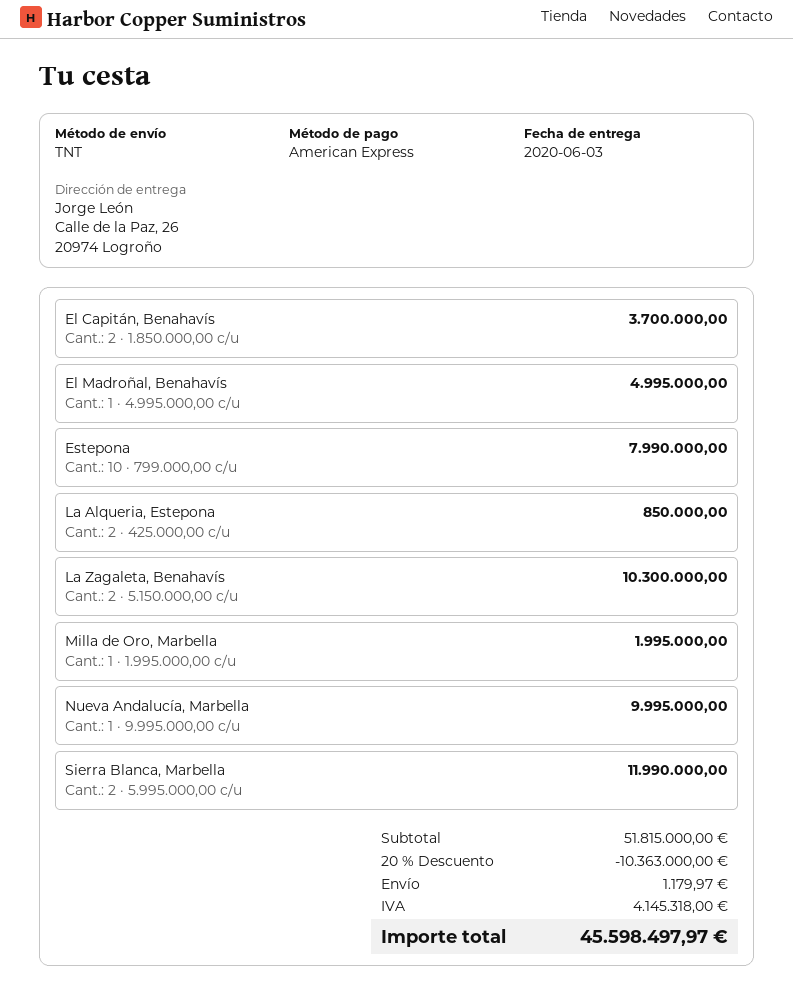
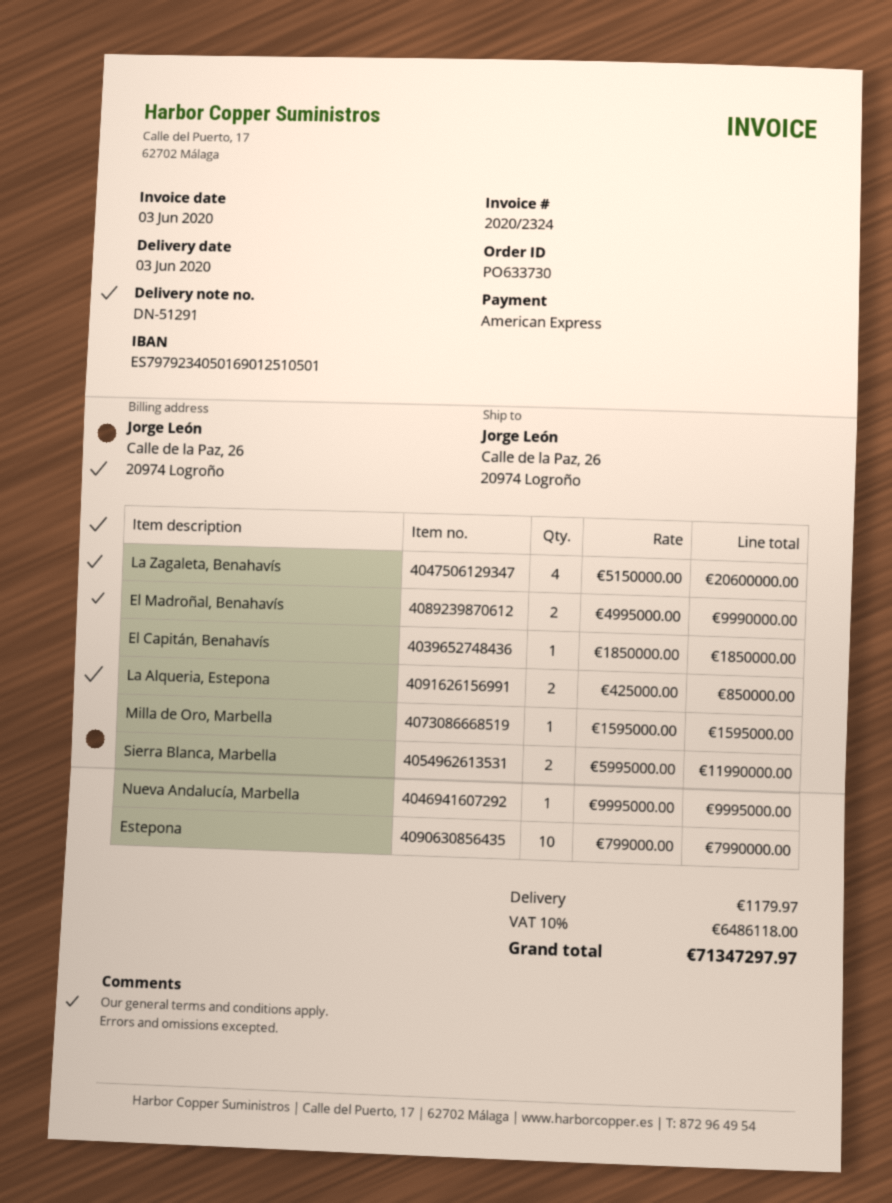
El Capitán, Benahavís: 2 x 1850000.00 = 3700000.00 -> 1 x 1850000.00 = 1850000.00
El Madroñal, Benahavís: 1 x 4995000.00 = 4995000.00 -> 2 x 4995000.00 = 9990000.00
La Zagaleta, Benahavís: 2 x 5150000.00 = 10300000.00 -> 4 x 5150000.00 = 20600000.00
Milla de Oro, Marbella: 1 x 1995000.00 = 1995000.00 -> 1 x 1595000.00 = 1595000.00
discount: 20% = 10363000.00 -> none
tax: 4145318.00 -> 6486118.00
total: 45598497.97 -> 71347297.97

